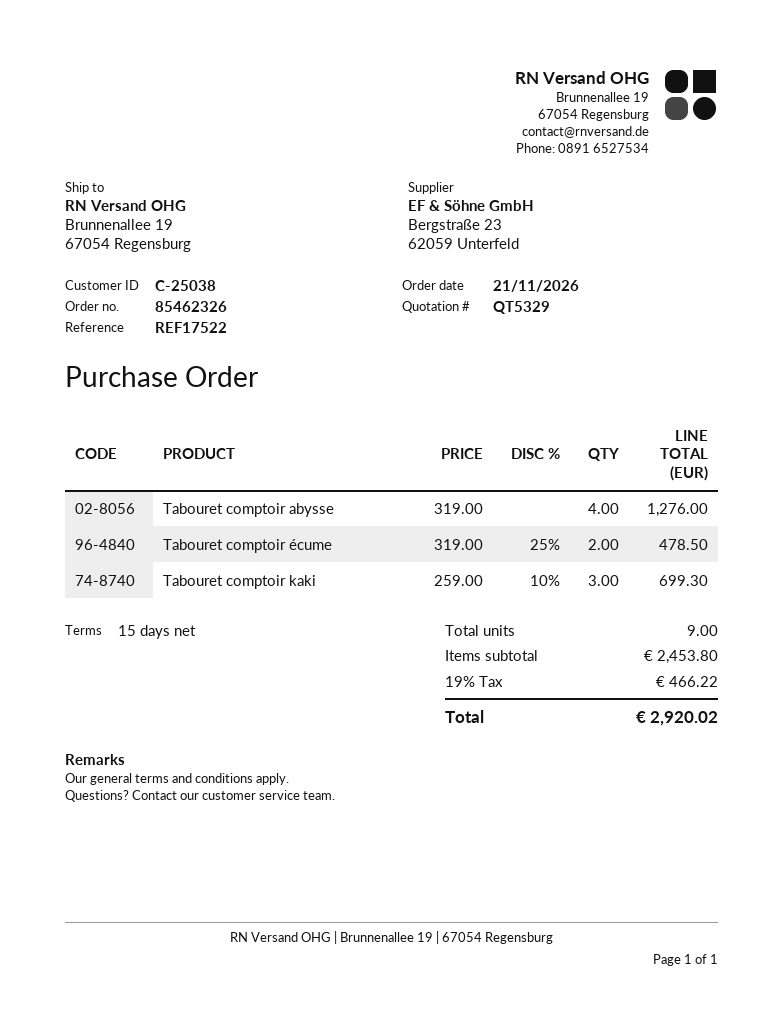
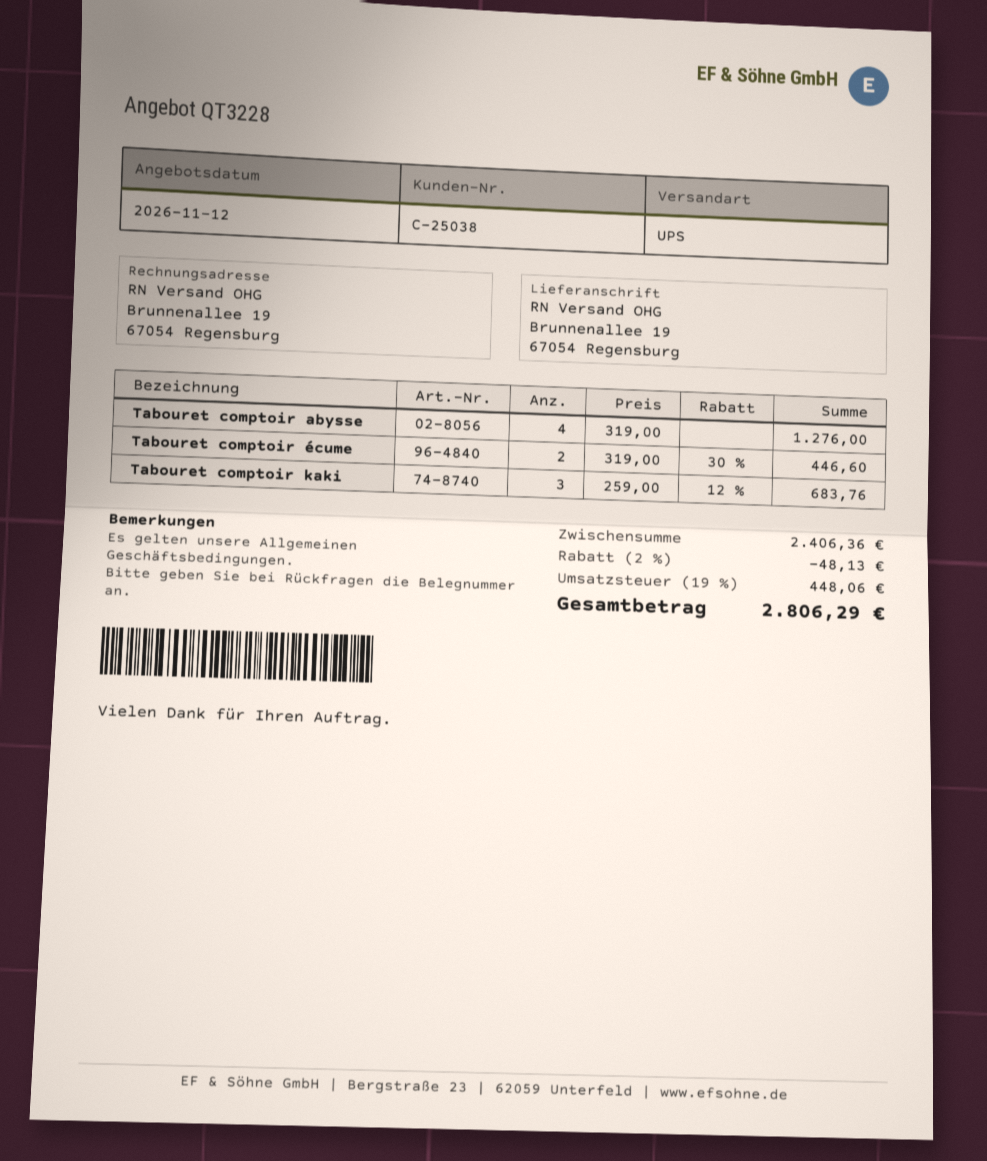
quote number: QT5329 -> QT3228
Tabouret comptoir écume: 2 x 319.00 - 25% = 478.50 -> 2 x 319.00 - 30% = 446.60
Tabouret comptoir kaki: 3 x 259.00 - 10% = 699.30 -> 3 x 259.00 - 12% = 683.76
subtotal: 2453.80 -> 2406.36
discount: none -> 2% = 48.13
tax: 19% = 466.22 -> 19% = 448.06
total: 2920.02 -> 2806.29

